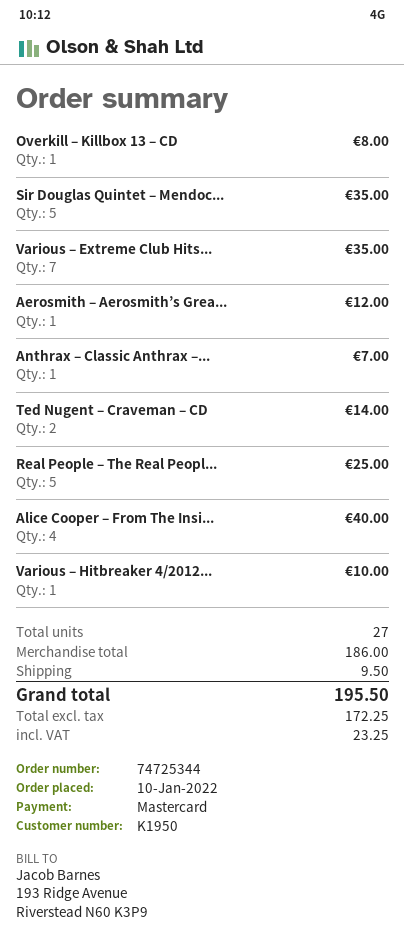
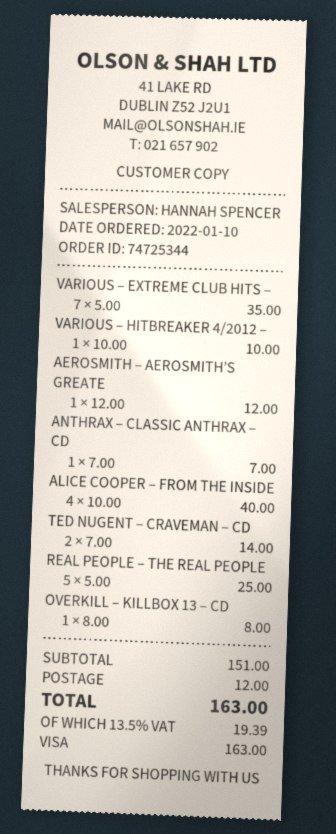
payment method: Mastercard -> Visa
Sir Douglas Quintet – Mendoc...: 5 for 35.00 -> none
subtotal: 186.00 -> 151.00
shipping: 9.50 -> 12.00
tax: 23.25 -> 19.39
total: 195.50 -> 163.00

